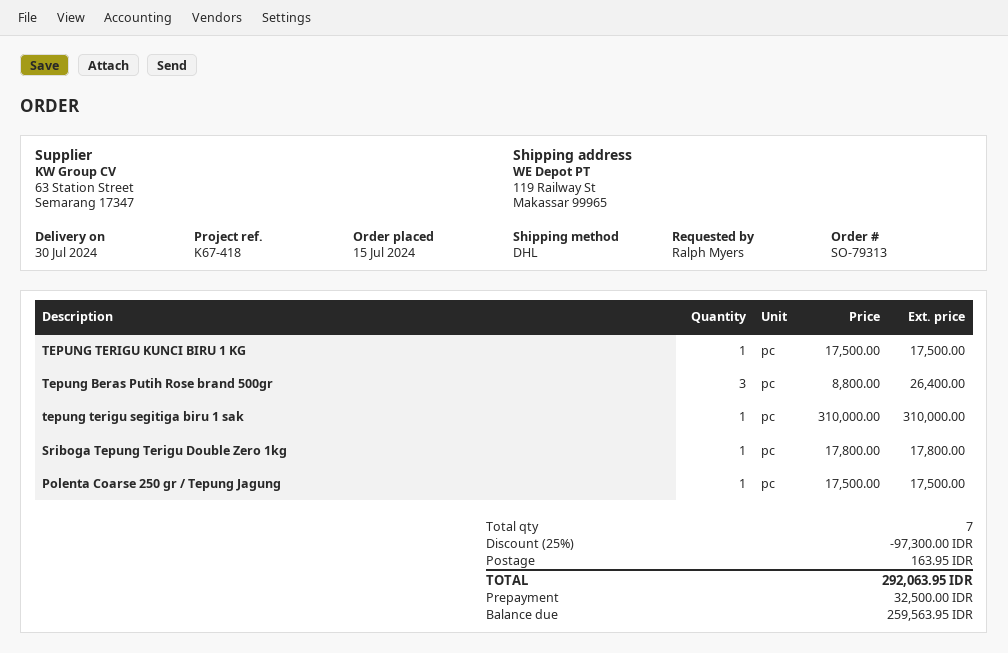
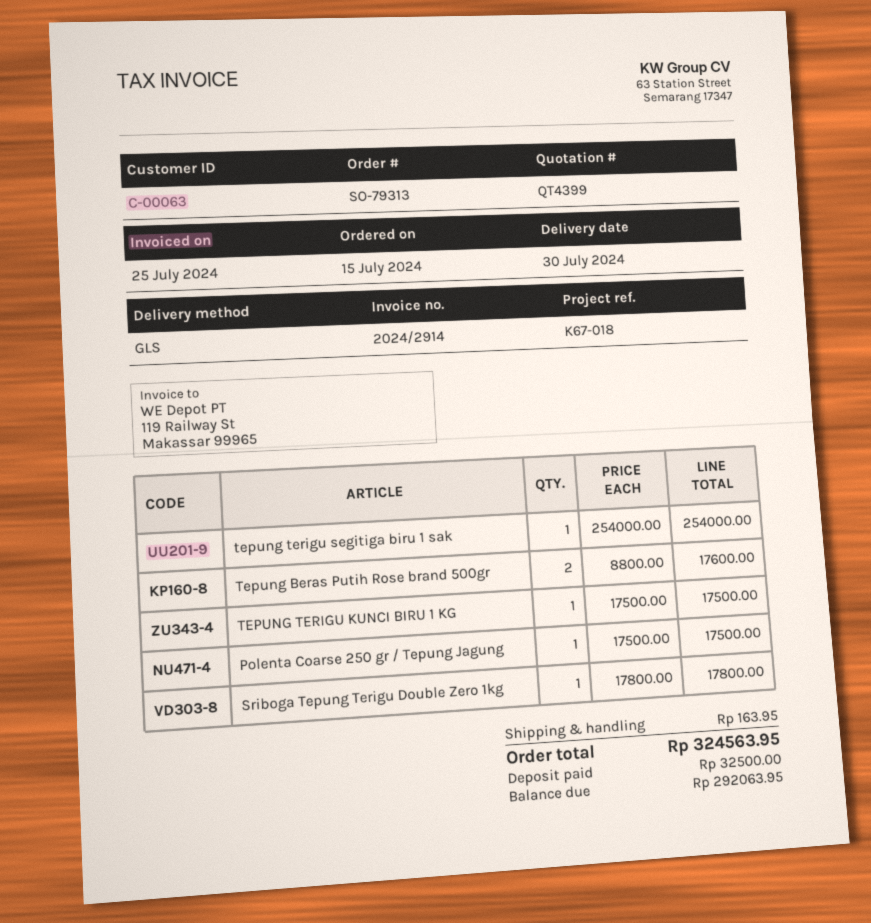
reference: K67-418 -> K67-018
shipping method: DHL -> GLS
Tepung Beras Putih Rose brand 500gr: 3 x 8800.00 = 26400.00 -> 2 x 8800.00 = 17600.00
tepung terigu segitiga biru 1 sak: 1 x 310000.00 = 310000.00 -> 1 x 254000.00 = 254000.00
discount: 25% = 97300.00 -> none
total: 292063.95 -> 324563.95
balance: 259563.95 -> 292063.95

